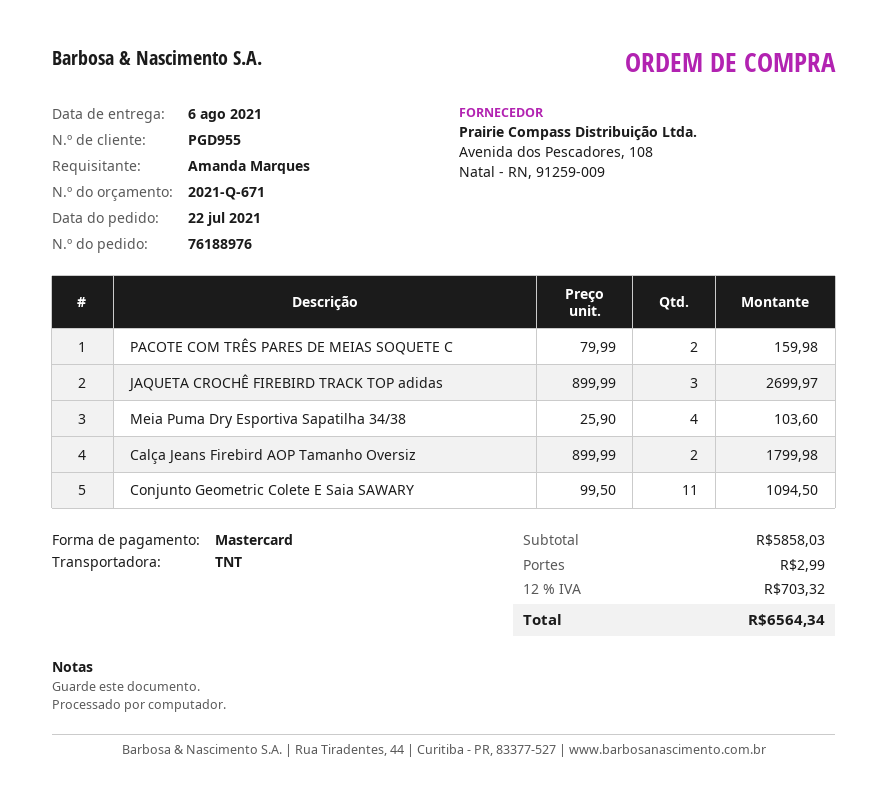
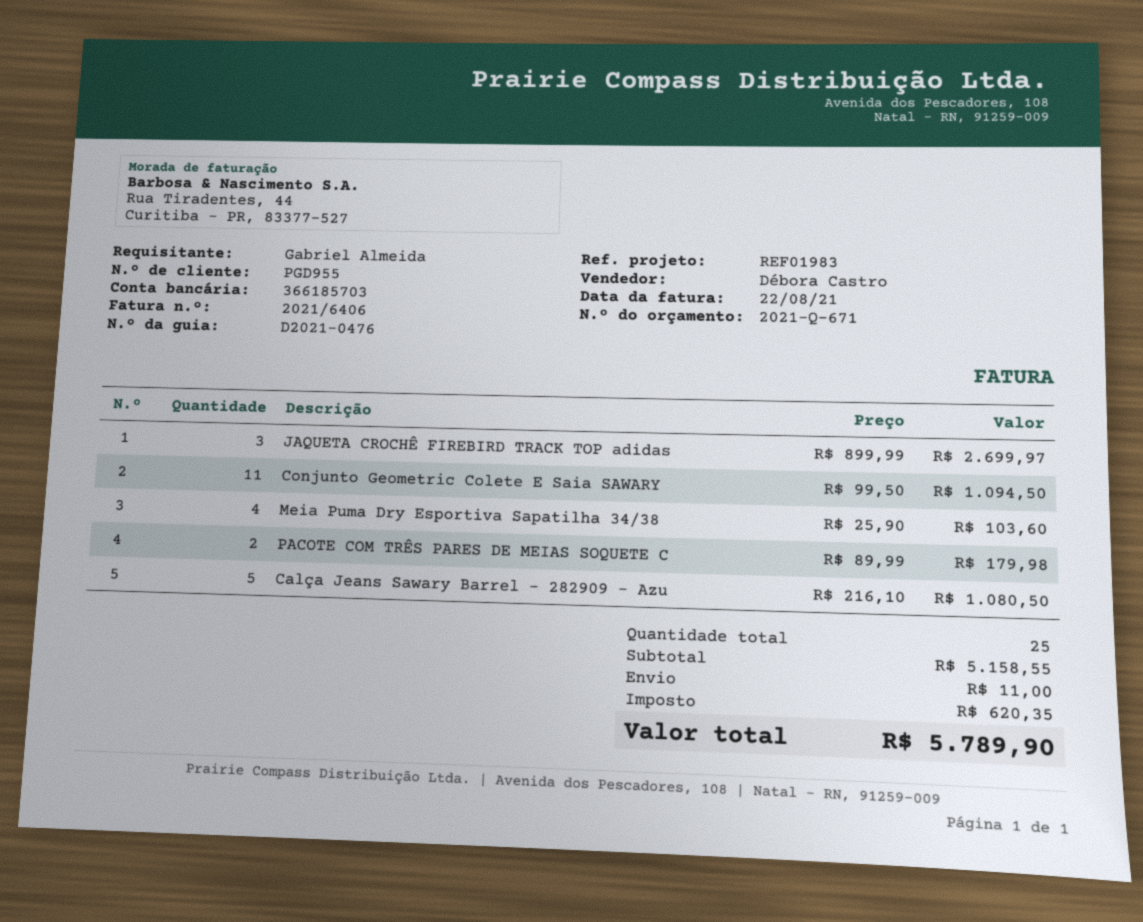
ordered by: Amanda Marques -> Gabriel Almeida
PACOTE COM TRÊS PARES DE MEIAS SOQUETE C: 2 x 79.99 = 159.98 -> 2 x 89.99 = 179.98
Calça Jeans Firebird AOP Tamanho Oversiz: 2 x 899.99 = 1799.98 -> none
Calça Jeans Sawary Barrel - 282909 - Azu: none -> 5 x 216.10 = 1080.50
subtotal: 5858.03 -> 5158.55
shipping: 2.99 -> 11.00
tax: 703.32 -> 620.35
total: 6564.34 -> 5789.90

